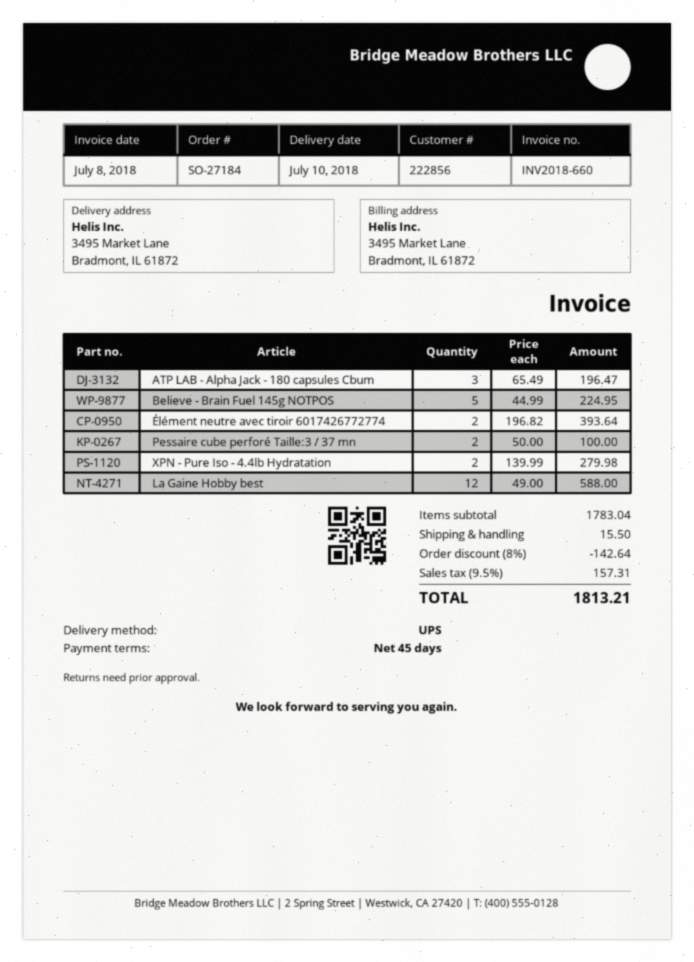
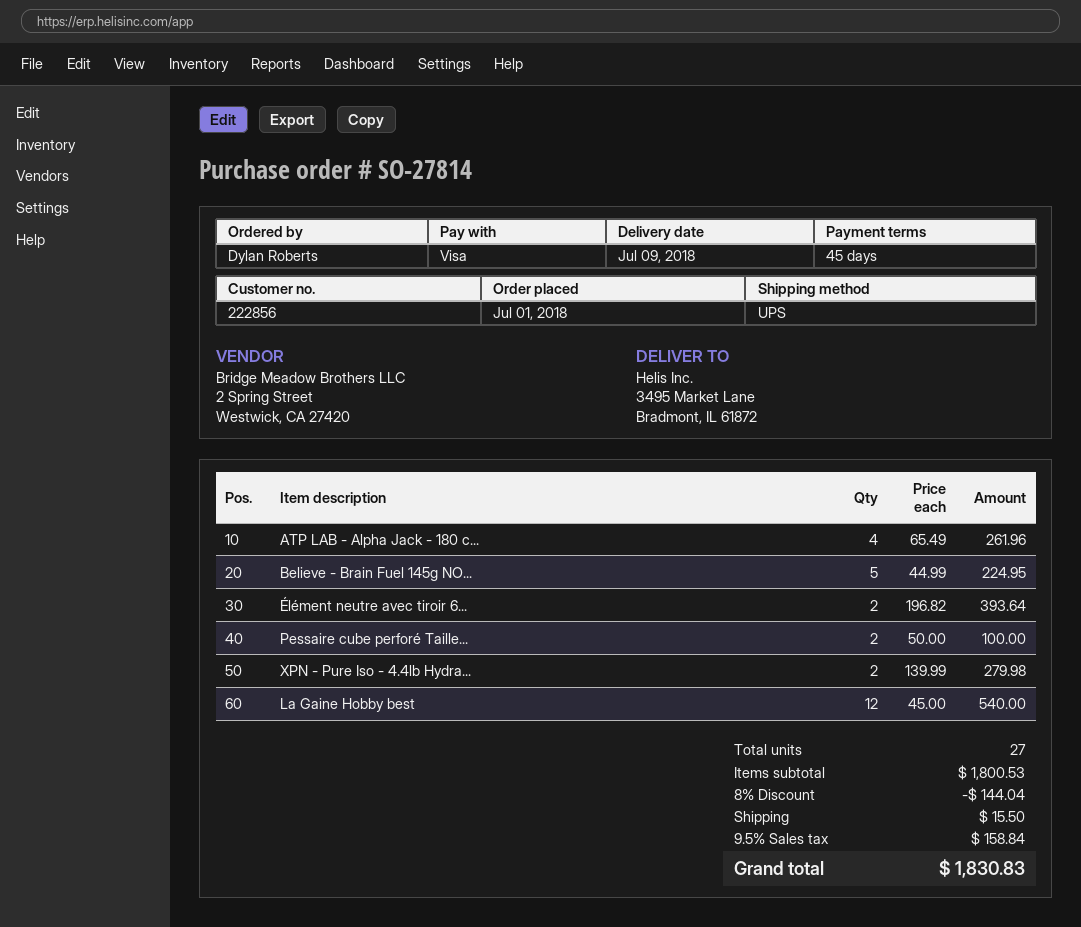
order number: SO-27184 -> SO-27814
delivery date: 2018-07-10 -> 2018-07-09
ATP LAB - Alpha Jack - 180 capsules Cbum: 3 x 65.49 = 196.47 -> 4 x 65.49 = 261.96
La Gaine Hobby best: 12 x 49.00 = 588.00 -> 12 x 45.00 = 540.00
subtotal: 1783.04 -> 1800.53
discount: 8% = 142.64 -> 8% = 144.04
tax: 9.5% = 157.31 -> 9.5% = 158.84
total: 1813.21 -> 1830.83

